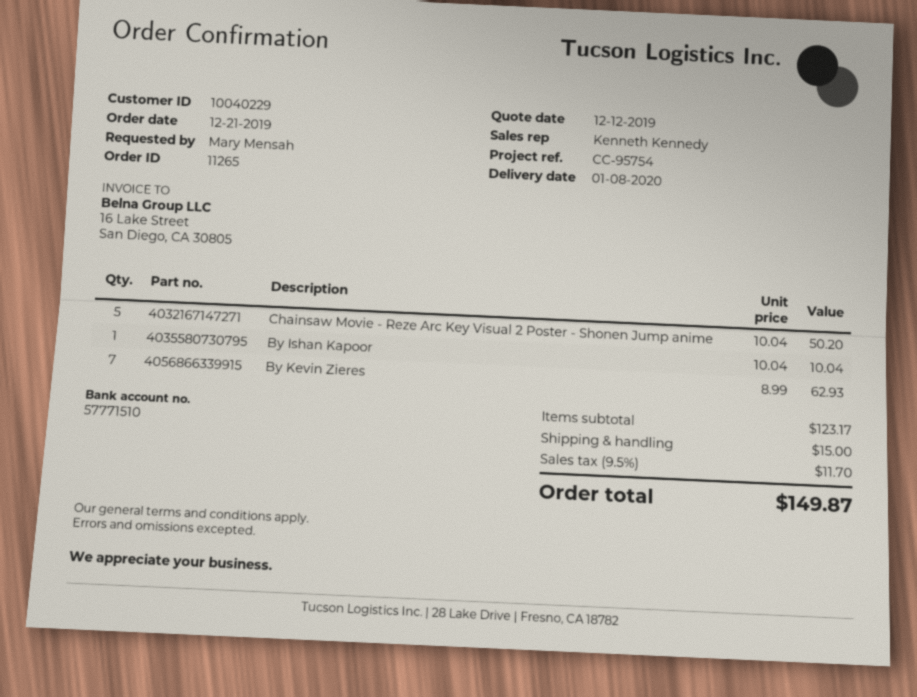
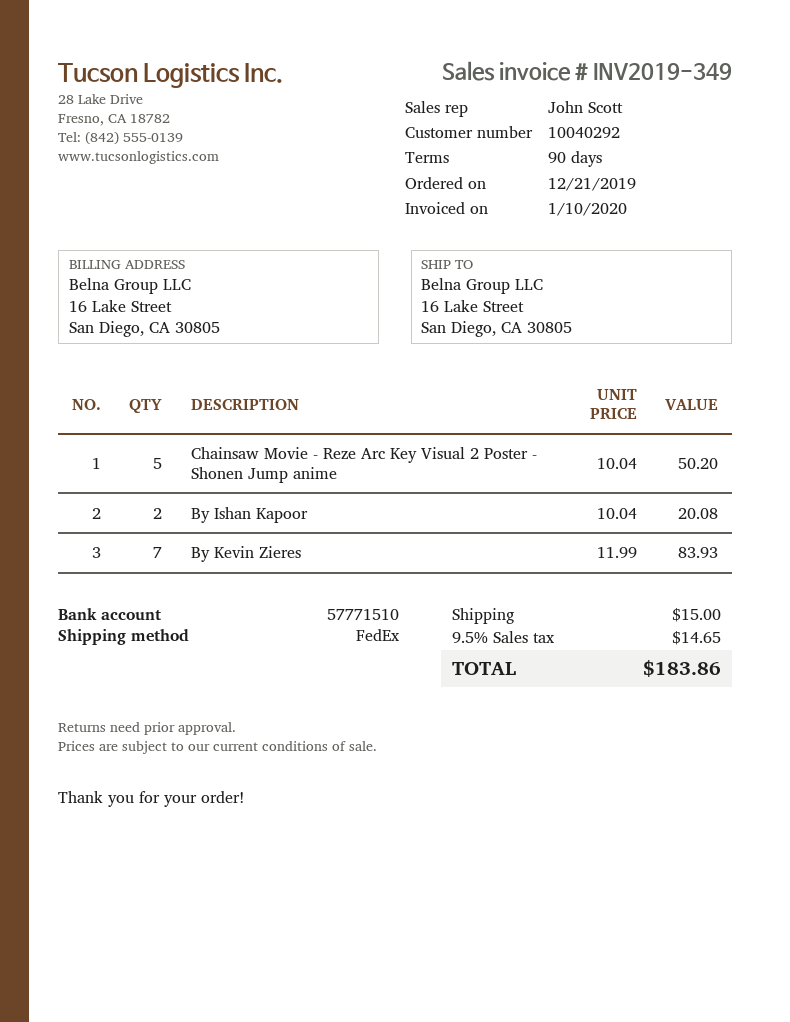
customer number: 10040229 -> 10040292
sales rep: Kenneth Kennedy -> John Scott
By Ishan Kapoor: 1 x 10.04 = 10.04 -> 2 x 10.04 = 20.08
By Kevin Zieres: 7 x 8.99 = 62.93 -> 7 x 11.99 = 83.93
tax: 9.5% = 11.70 -> 9.5% = 14.65
total: 149.87 -> 183.86

